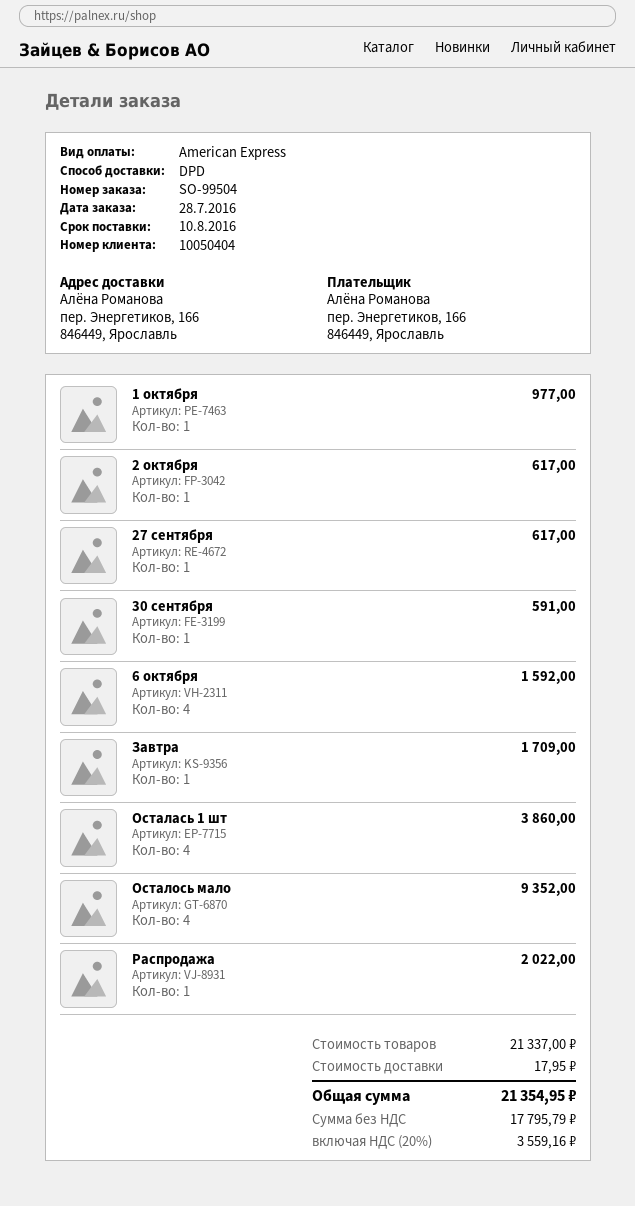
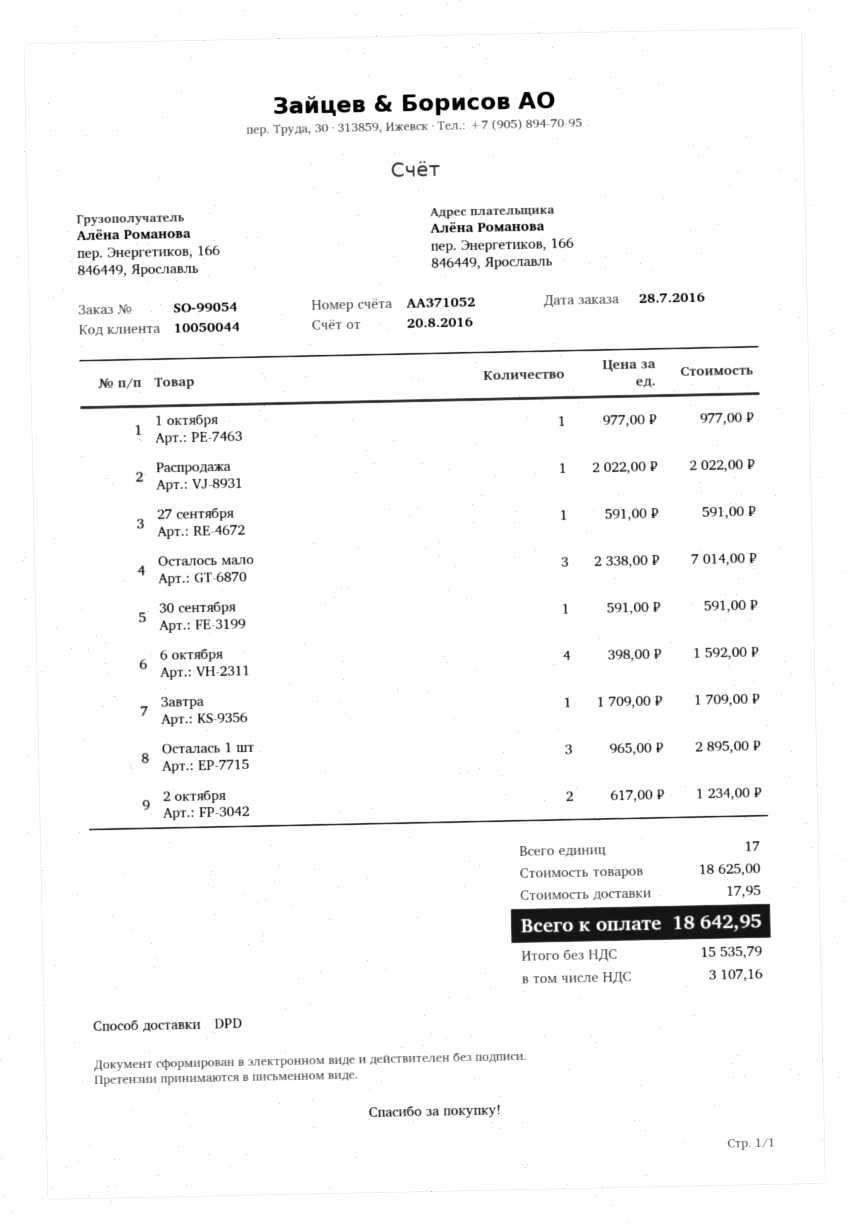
order number: SO-99504 -> SO-99054
customer number: 10050404 -> 10050044
2 октября: 1 for 617.00 -> 2 for 1234.00
27 сентября: 1 for 617.00 -> 1 for 591.00
Осталась 1 шт: 4 for 3860.00 -> 3 for 2895.00
Осталось мало: 4 for 9352.00 -> 3 for 7014.00
subtotal: 21337.00 -> 18625.00
net: 17795.79 -> 15535.79
tax: 3559.16 -> 3107.16
total: 21354.95 -> 18642.95

